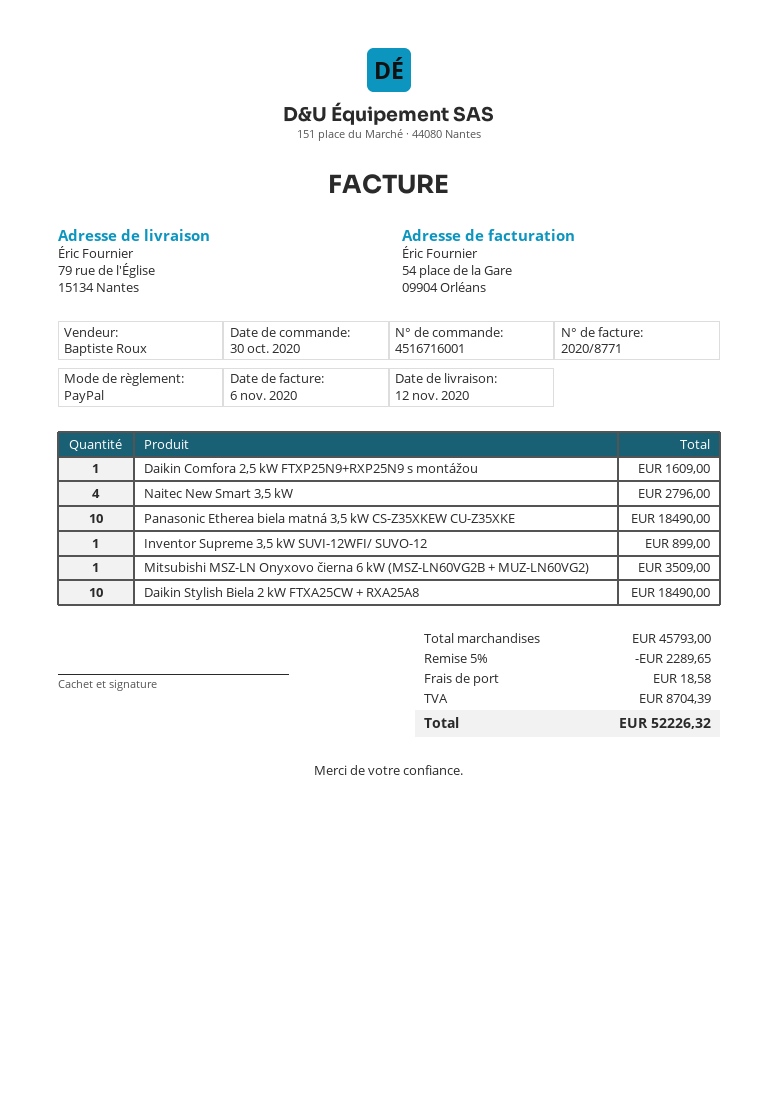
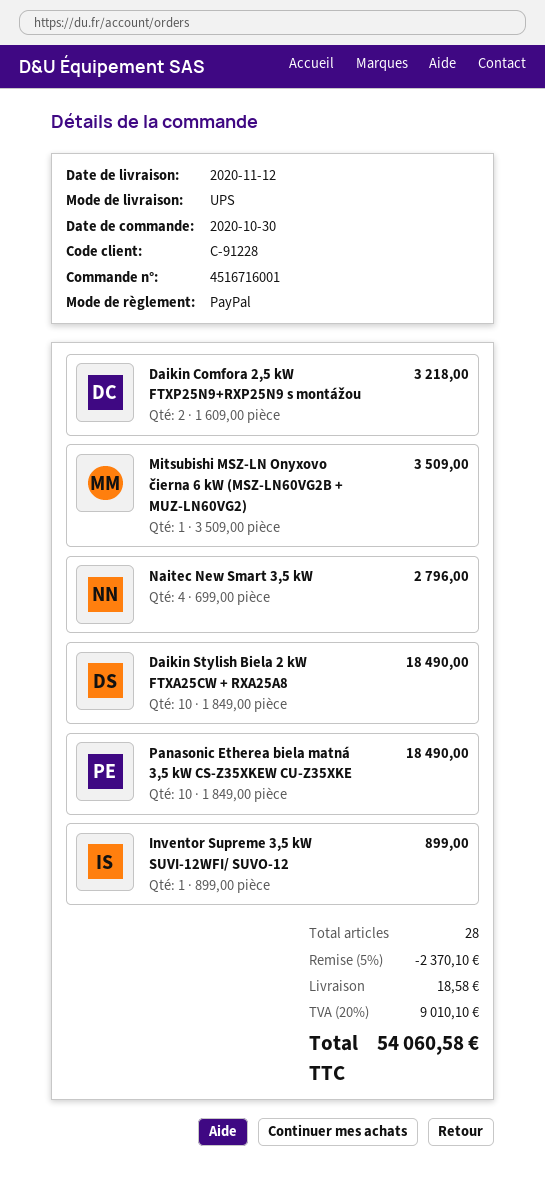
Daikin Comfora 2,5 kW FTXP25N9+RXP25N9 s montážou: 1 for 1609.00 -> 2 for 3218.00
discount: 5% = 2289.65 -> 5% = 2370.10
tax: 8704.39 -> 9010.10
total: 52226.32 -> 54060.58

